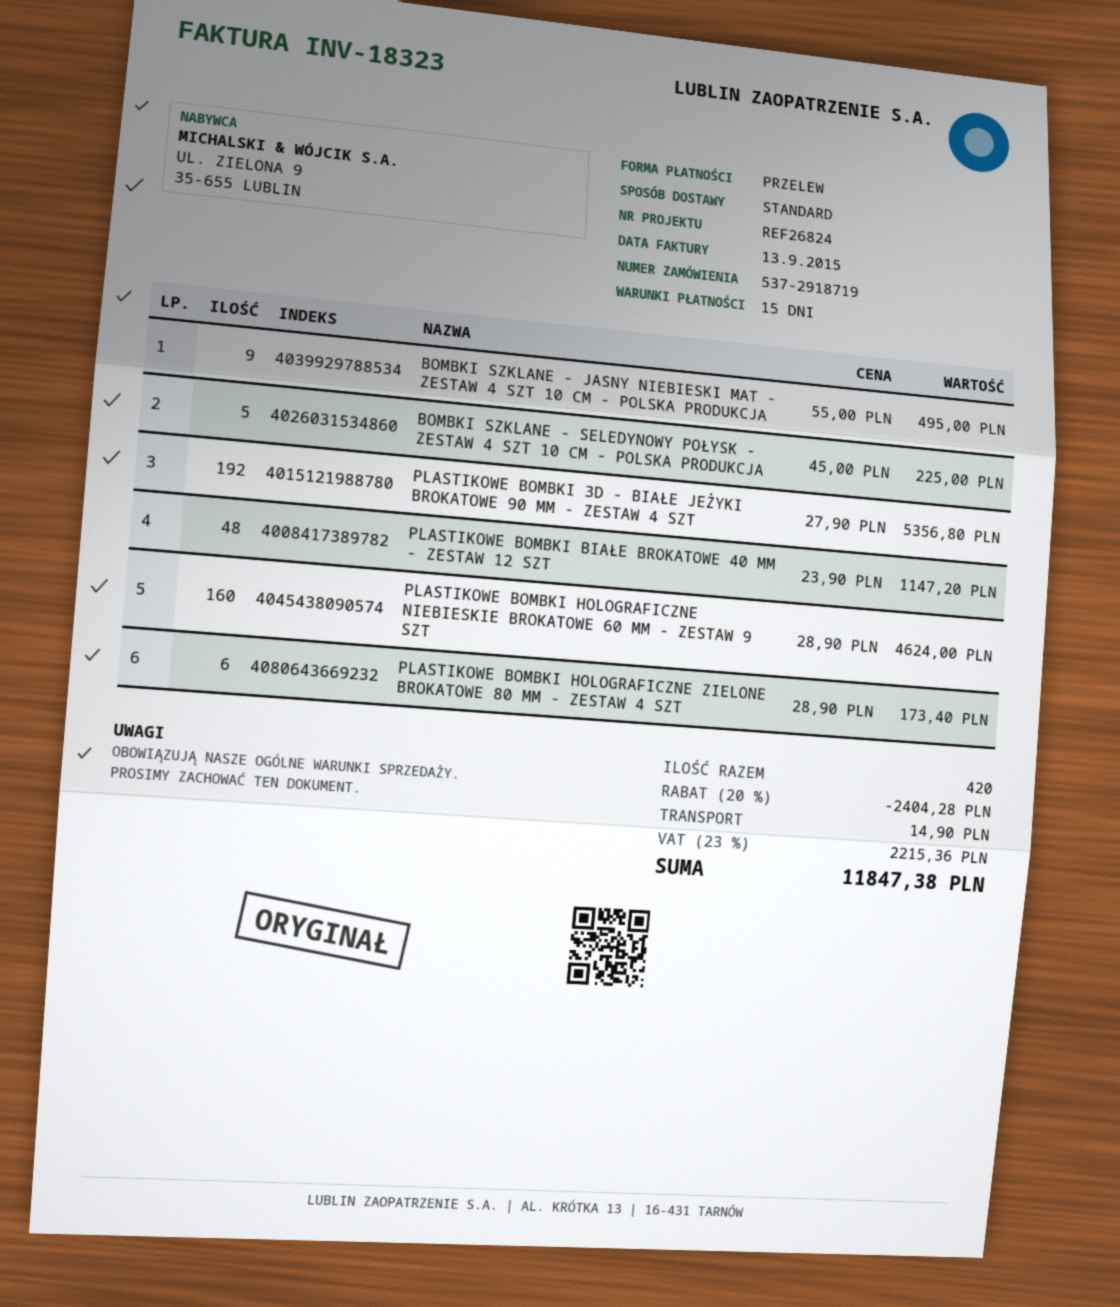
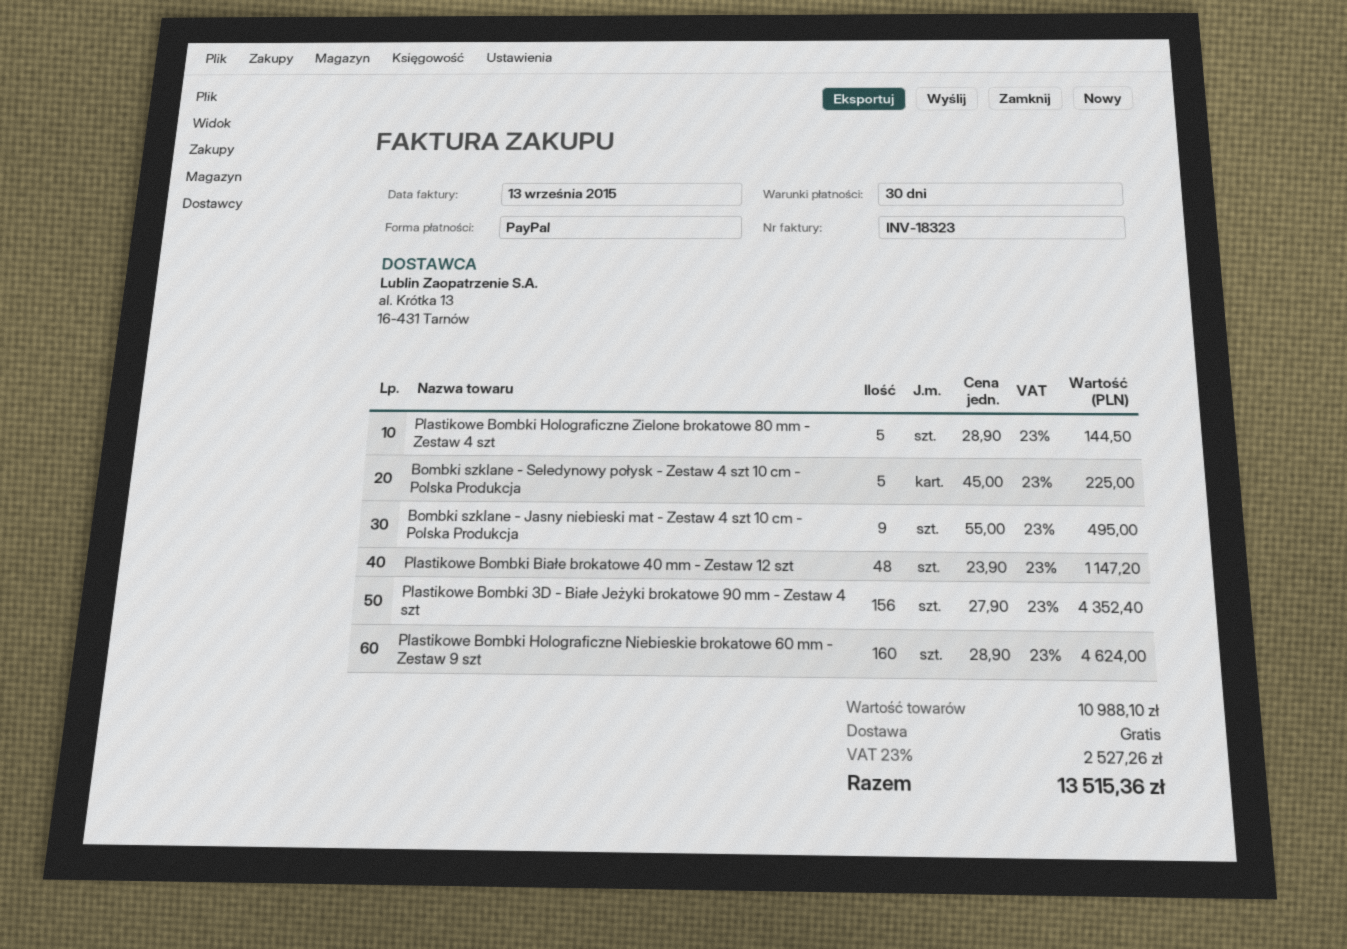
payment terms: 15 days -> 30 days
payment method: bank transfer -> PayPal
PLASTIKOWE BOMBKI 3D - BIAŁE JEŻYKI BROKATOWE 90 MM - ZESTAW 4 SZT: 192 x 27.90 = 5356.80 -> 156 x 27.90 = 4352.40
PLASTIKOWE BOMBKI HOLOGRAFICZNE ZIELONE BROKATOWE 80 MM - ZESTAW 4 SZT: 6 x 28.90 = 173.40 -> 5 x 28.90 = 144.50
discount: 20% = 2404.28 -> none
shipping: 14.90 -> 0.00
tax: 23% = 2215.36 -> 23% = 2527.26
total: 11847.38 -> 13515.36

